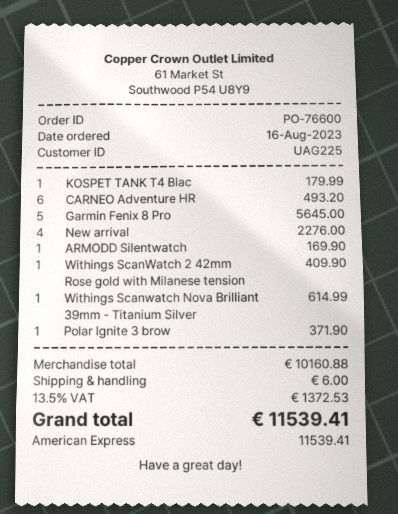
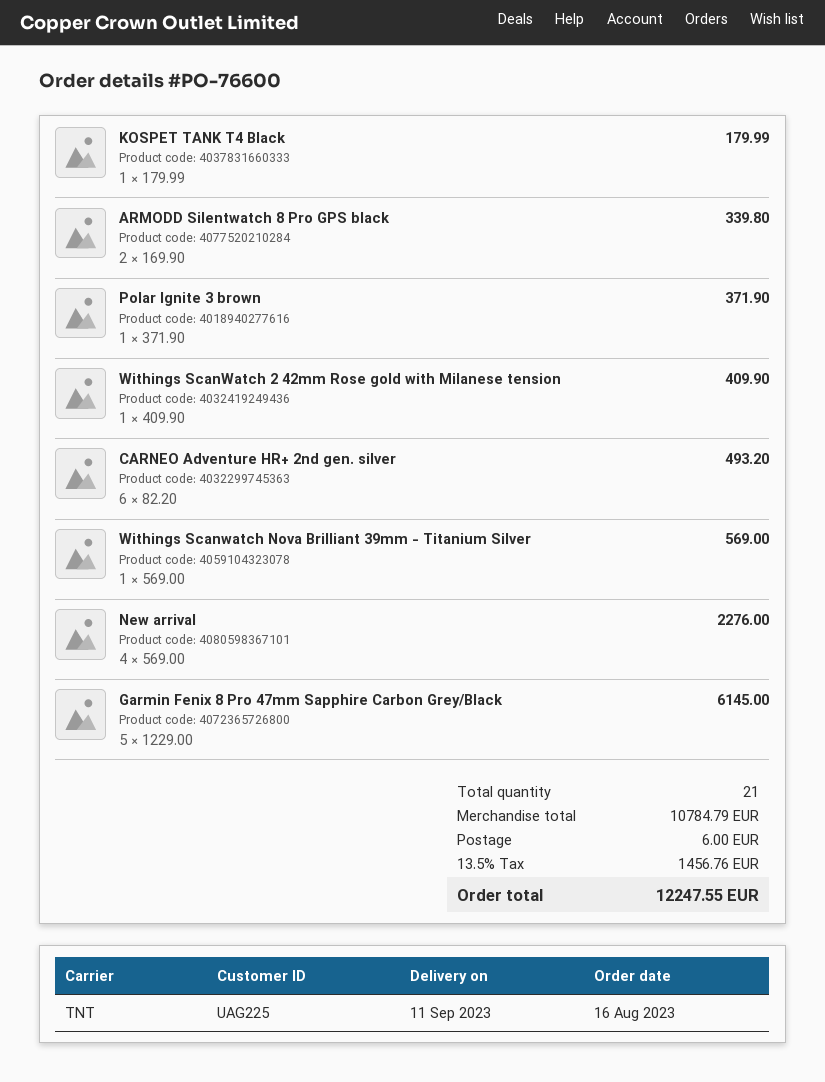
Garmin Fenix 8 Pro: 5 for 5645.00 -> 5 for 6145.00
ARMODD Silentwatch: 1 for 169.90 -> 2 for 339.80
Withings Scanwatch Nova Brilliant 39mm - Titanium Silver: 1 for 614.99 -> 1 for 569.00
subtotal: 10160.88 -> 10784.79
tax: 13.5% = 1372.53 -> 13.5% = 1456.76
total: 11539.41 -> 12247.55

